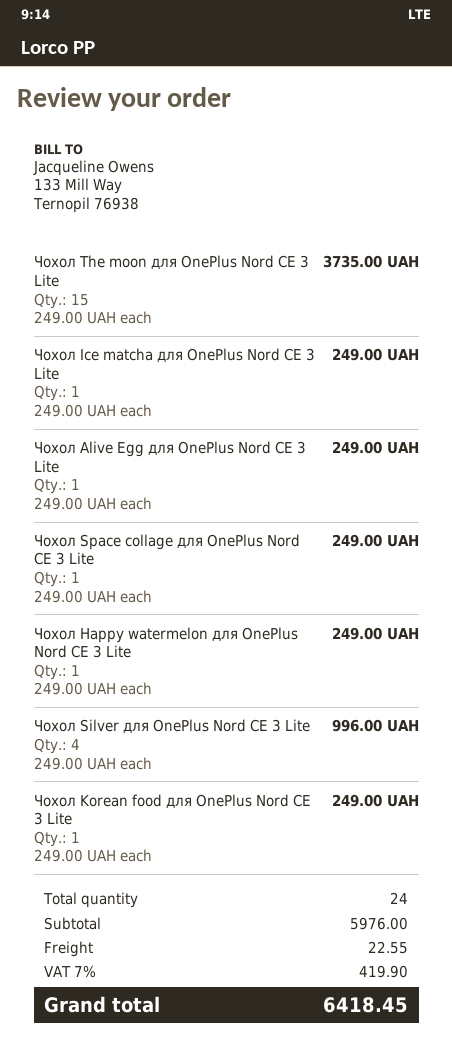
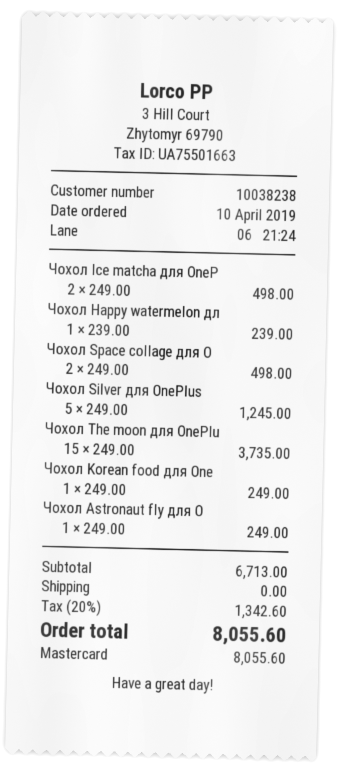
Чохол Ice matcha для OnePlus Nord CE 3 Lite: 1 x 249.00 = 249.00 -> 2 x 249.00 = 498.00
Чохол Alive Egg для OnePlus Nord CE 3 Lite: 1 x 249.00 = 249.00 -> none
Чохол Space collage для OnePlus Nord CE 3 Lite: 1 x 249.00 = 249.00 -> 2 x 249.00 = 498.00
Чохол Happy watermelon для OnePlus Nord CE 3 Lite: 1 x 249.00 = 249.00 -> 1 x 239.00 = 239.00
Чохол Silver для OnePlus Nord CE 3 Lite: 4 x 249.00 = 996.00 -> 5 x 249.00 = 1245.00
Чохол Astronaut fly для O: none -> 1 x 249.00 = 249.00
subtotal: 5976.00 -> 6713.00
shipping: 22.55 -> 0.00
tax: 7% = 419.90 -> 20% = 1342.60
total: 6418.45 -> 8055.60

